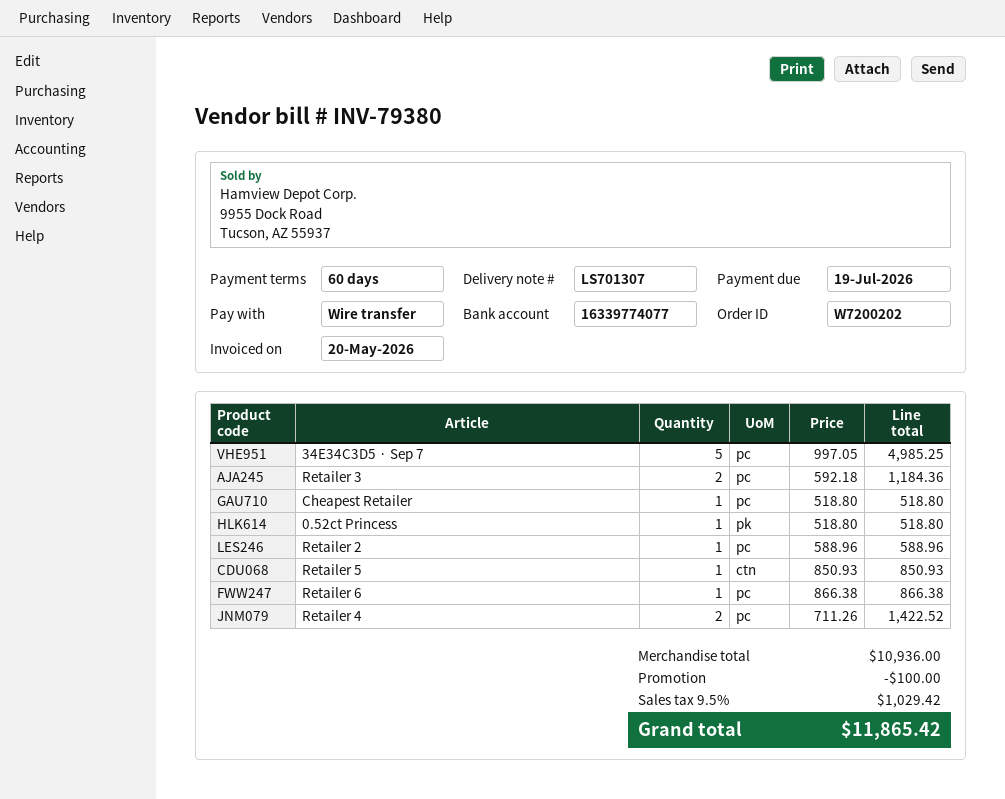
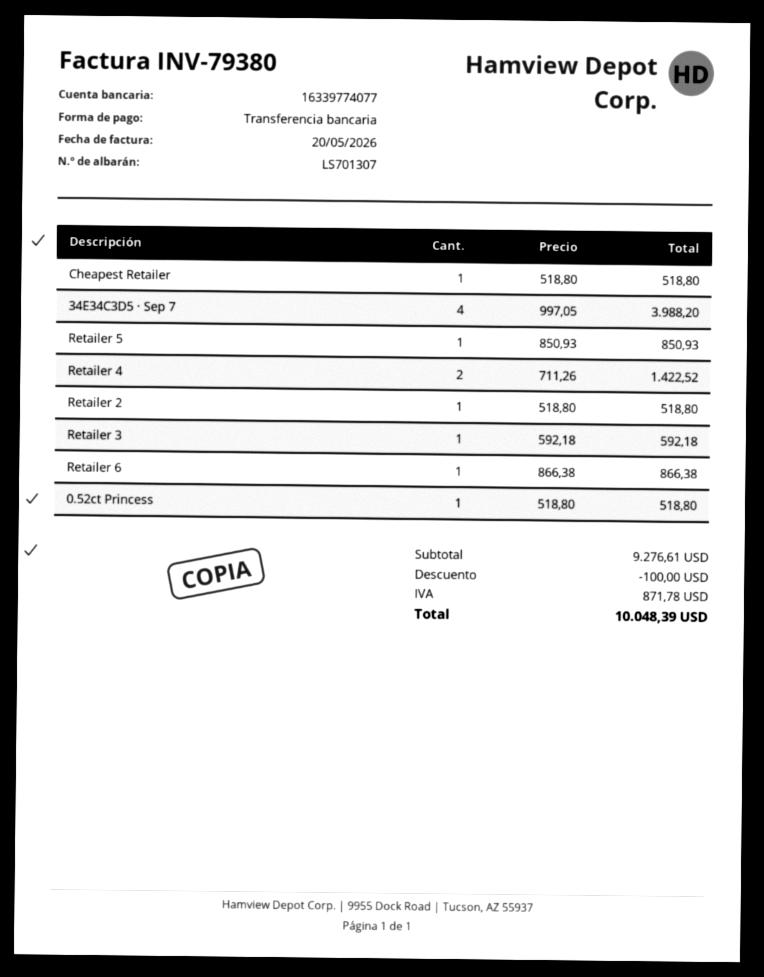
34E34C3D5 · Sep 7: 5 x 997.05 = 4985.25 -> 4 x 997.05 = 3988.20
Retailer 3: 2 x 592.18 = 1184.36 -> 1 x 592.18 = 592.18
Retailer 2: 1 x 588.96 = 588.96 -> 1 x 518.80 = 518.80
subtotal: 10936.00 -> 9276.61
tax: 1029.42 -> 871.78
total: 11865.42 -> 10048.39

